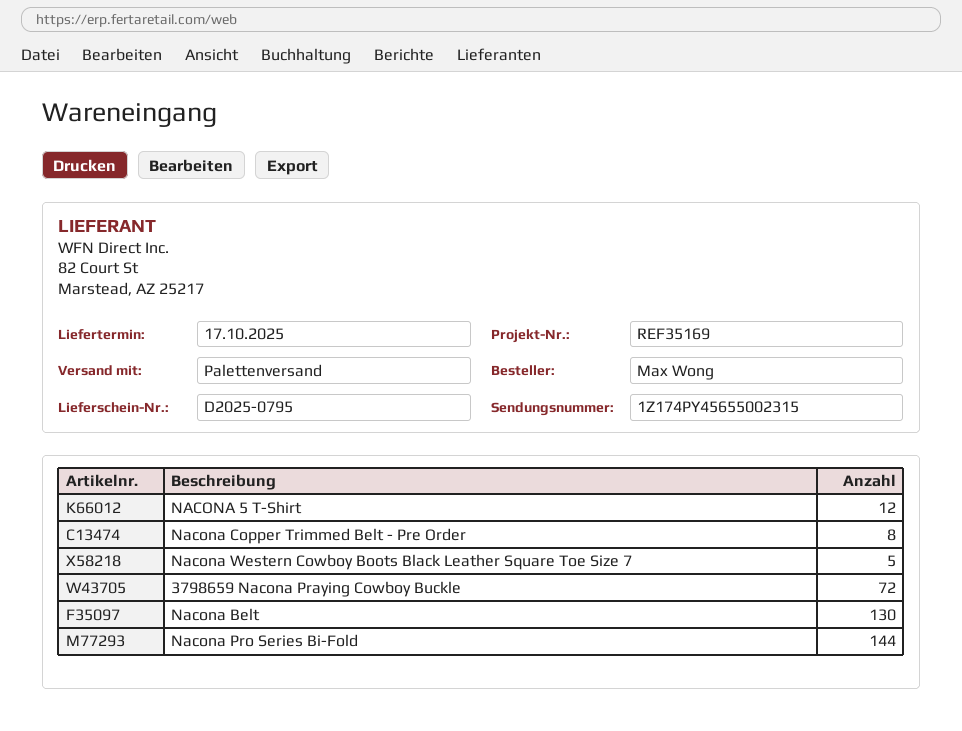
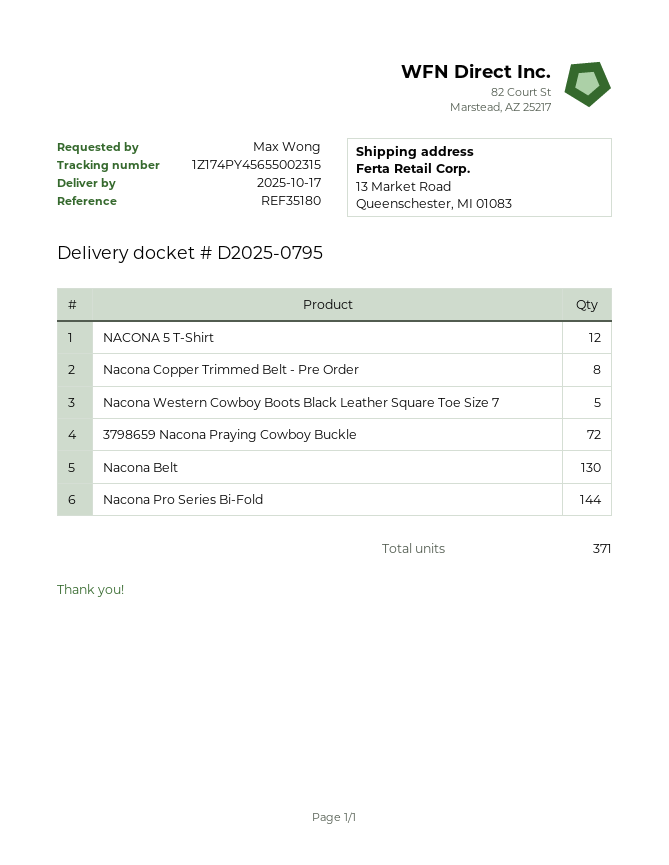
reference: REF35169 -> REF35180

